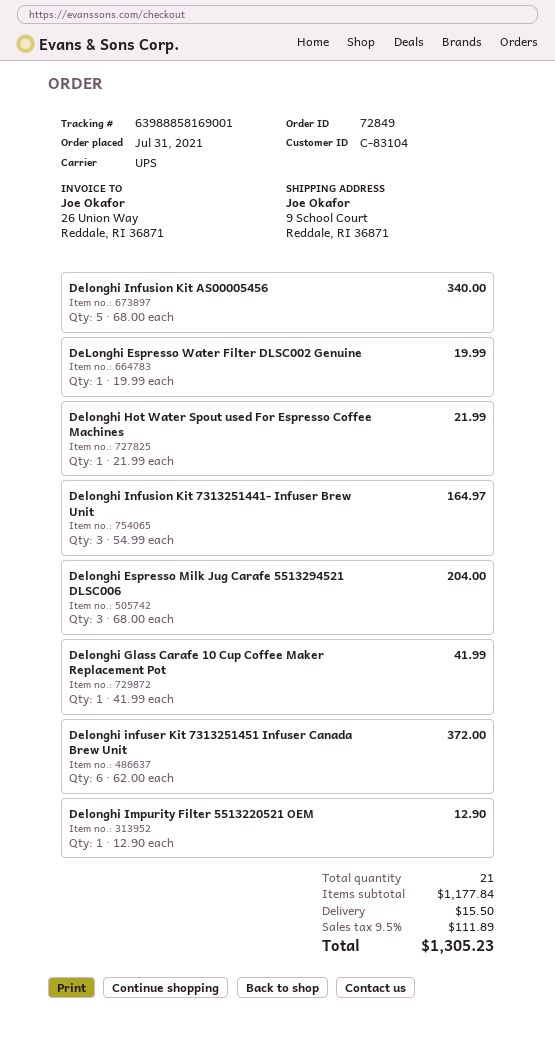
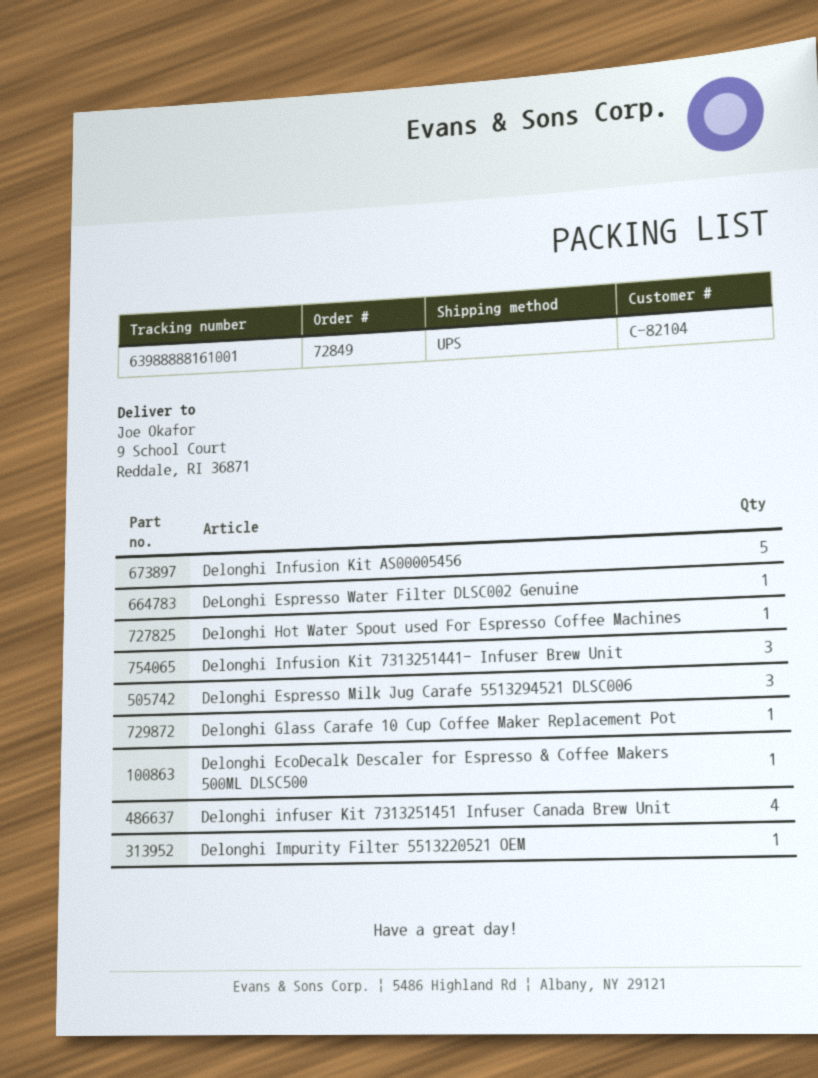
customer number: C-83104 -> C-82104
tracking number: 63988858169001 -> 63988888161001
Delonghi infuser Kit 7313251451 Infuser Canada Brew Unit: 6 -> 4
Delonghi EcoDecalk Descaler for Espresso & Coffee Makers 500ML DLSC500: none -> 1

